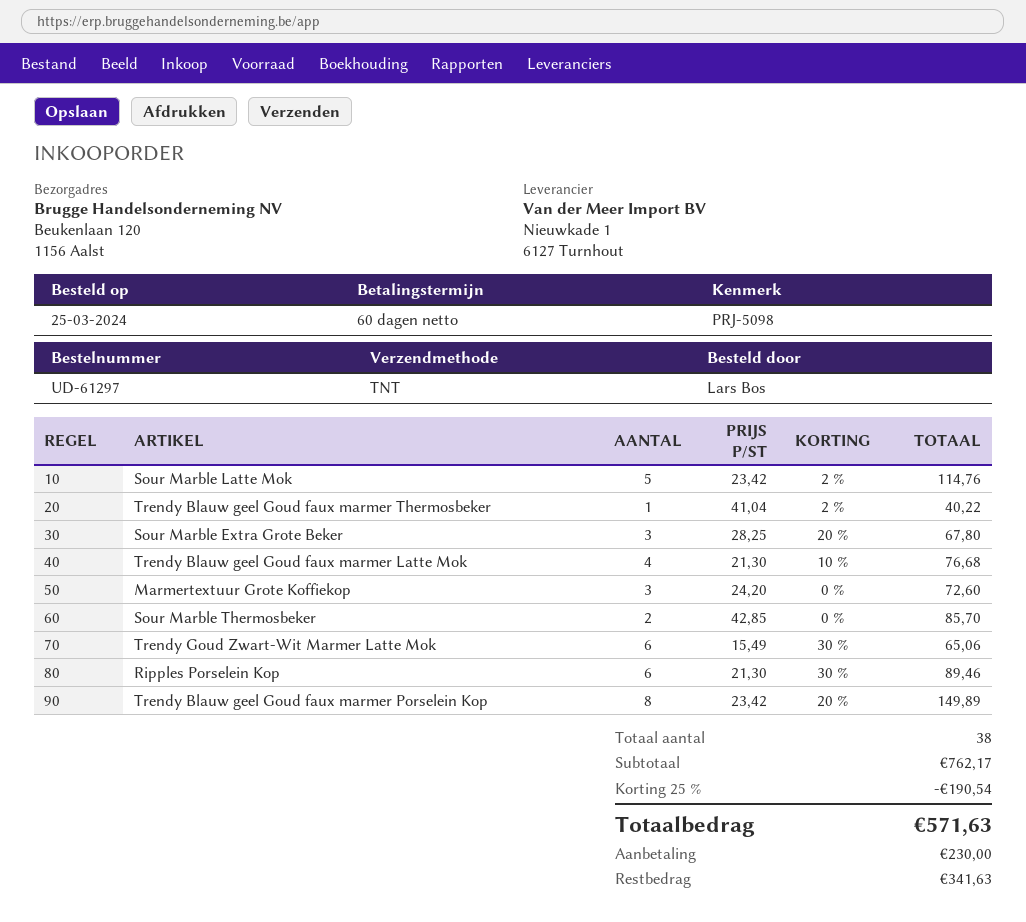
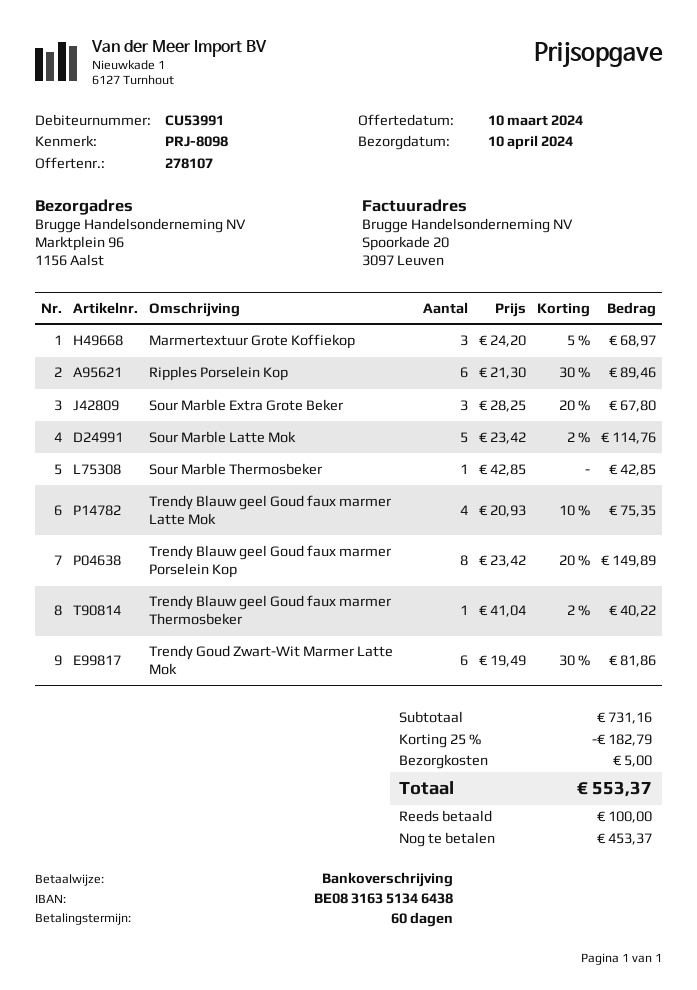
reference: PRJ-5098 -> PRJ-8098
ship to: Beukenlaan 120, 1156 Aalst -> Marktplein 96, 1156 Aalst
Trendy Blauw geel Goud faux marmer Latte Mok: 4 x 21.30 - 10% = 76.68 -> 4 x 20.93 - 10% = 75.35
Marmertextuur Grote Koffiekop: 3 x 24.20 = 72.60 -> 3 x 24.20 - 5% = 68.97
Sour Marble Thermosbeker: 2 x 42.85 = 85.70 -> 1 x 42.85 = 42.85
Trendy Goud Zwart-Wit Marmer Latte Mok: 6 x 15.49 - 30% = 65.06 -> 6 x 19.49 - 30% = 81.86
subtotal: 762.17 -> 731.16
discount: 25% = 190.54 -> 25% = 182.79
shipping: none -> 5.00
total: 571.63 -> 553.37
deposit: 230.00 -> 100.00
balance: 341.63 -> 453.37

